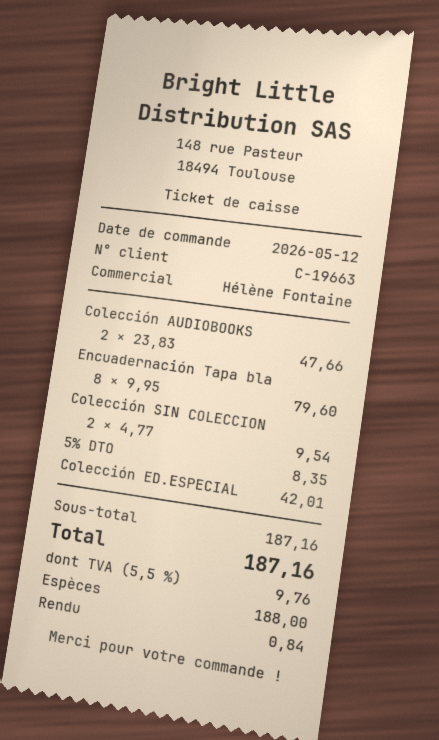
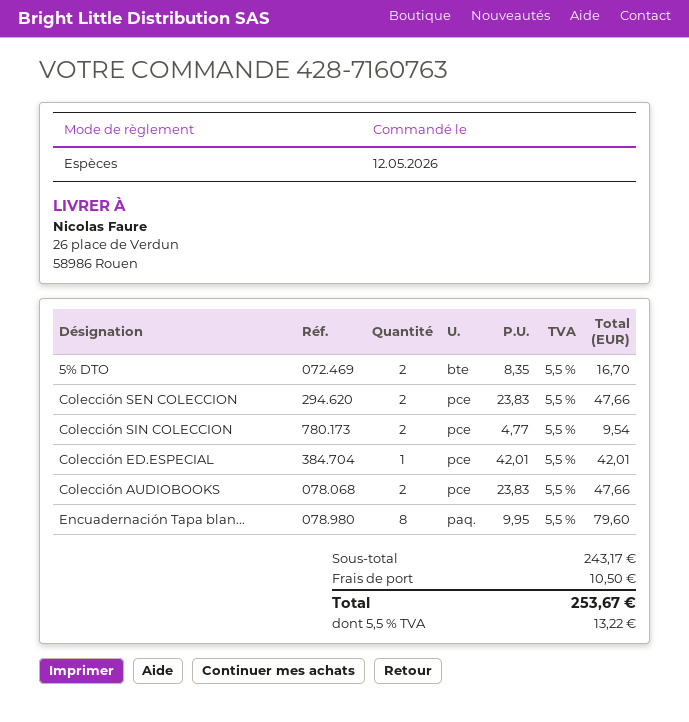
5% DTO: 1 x 8.35 = 8.35 -> 2 x 8.35 = 16.70
Colección SEN COLECCION: none -> 2 x 23.83 = 47.66
subtotal: 187.16 -> 243.17
shipping: none -> 10.50
tax: 5.5% = 9.76 -> 5.5% = 13.22
total: 187.16 -> 253.67

